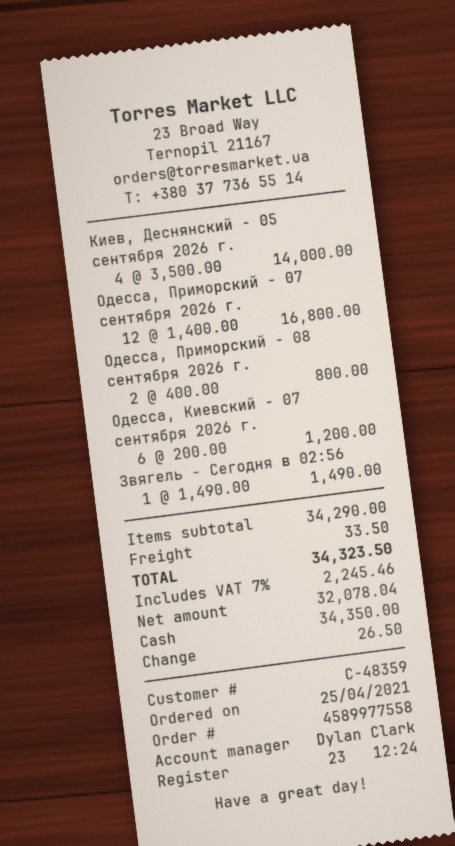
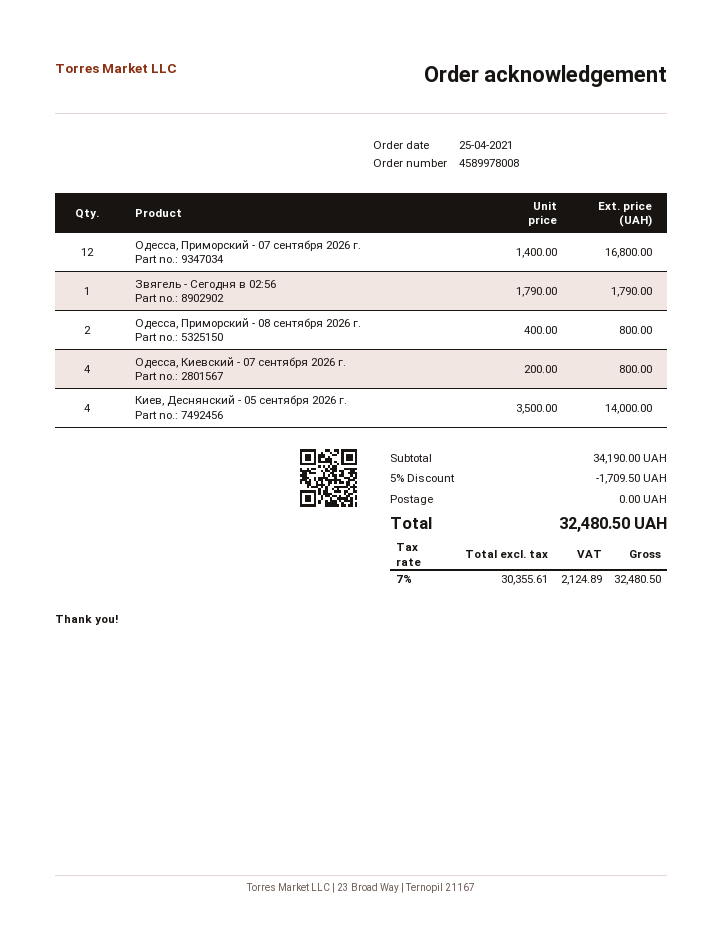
order number: 4589977558 -> 4589978008
Одесса, Киевский - 07 сентября 2026 г.: 6 x 200.00 = 1200.00 -> 4 x 200.00 = 800.00
Звягель - Сегодня в 02:56: 1 x 1490.00 = 1490.00 -> 1 x 1790.00 = 1790.00
subtotal: 34290.00 -> 34190.00
discount: none -> 5% = 1709.50
shipping: 33.50 -> 0.00
net: 32078.04 -> 30355.61
tax: 7% = 2245.46 -> 7% = 2124.89
total: 34323.50 -> 32480.50

